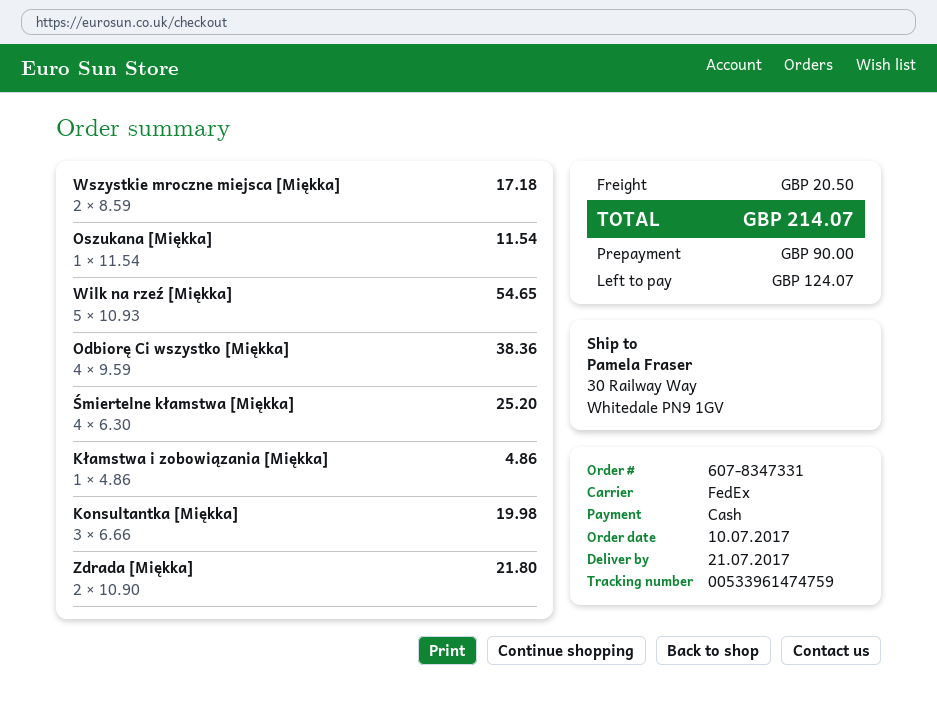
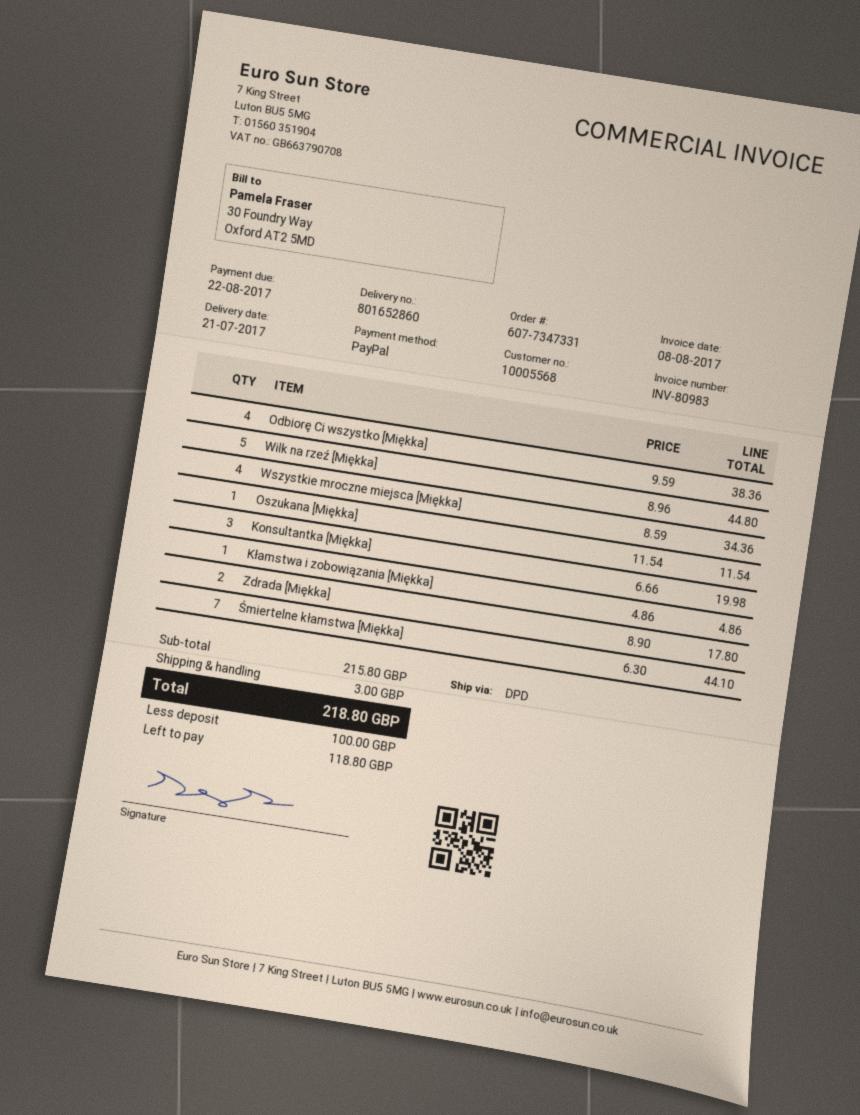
order number: 607-8347331 -> 607-7347331
payment method: cash -> PayPal
shipping method: FedEx -> DPD
Wszystkie mroczne miejsca [Miękka]: 2 x 8.59 = 17.18 -> 4 x 8.59 = 34.36
Wilk na rzeź [Miękka]: 5 x 10.93 = 54.65 -> 5 x 8.96 = 44.80
Śmiertelne kłamstwa [Miękka]: 4 x 6.30 = 25.20 -> 7 x 6.30 = 44.10
Zdrada [Miękka]: 2 x 10.90 = 21.80 -> 2 x 8.90 = 17.80
shipping: 20.50 -> 3.00
total: 214.07 -> 218.80
deposit: 90.00 -> 100.00
balance: 124.07 -> 118.80

